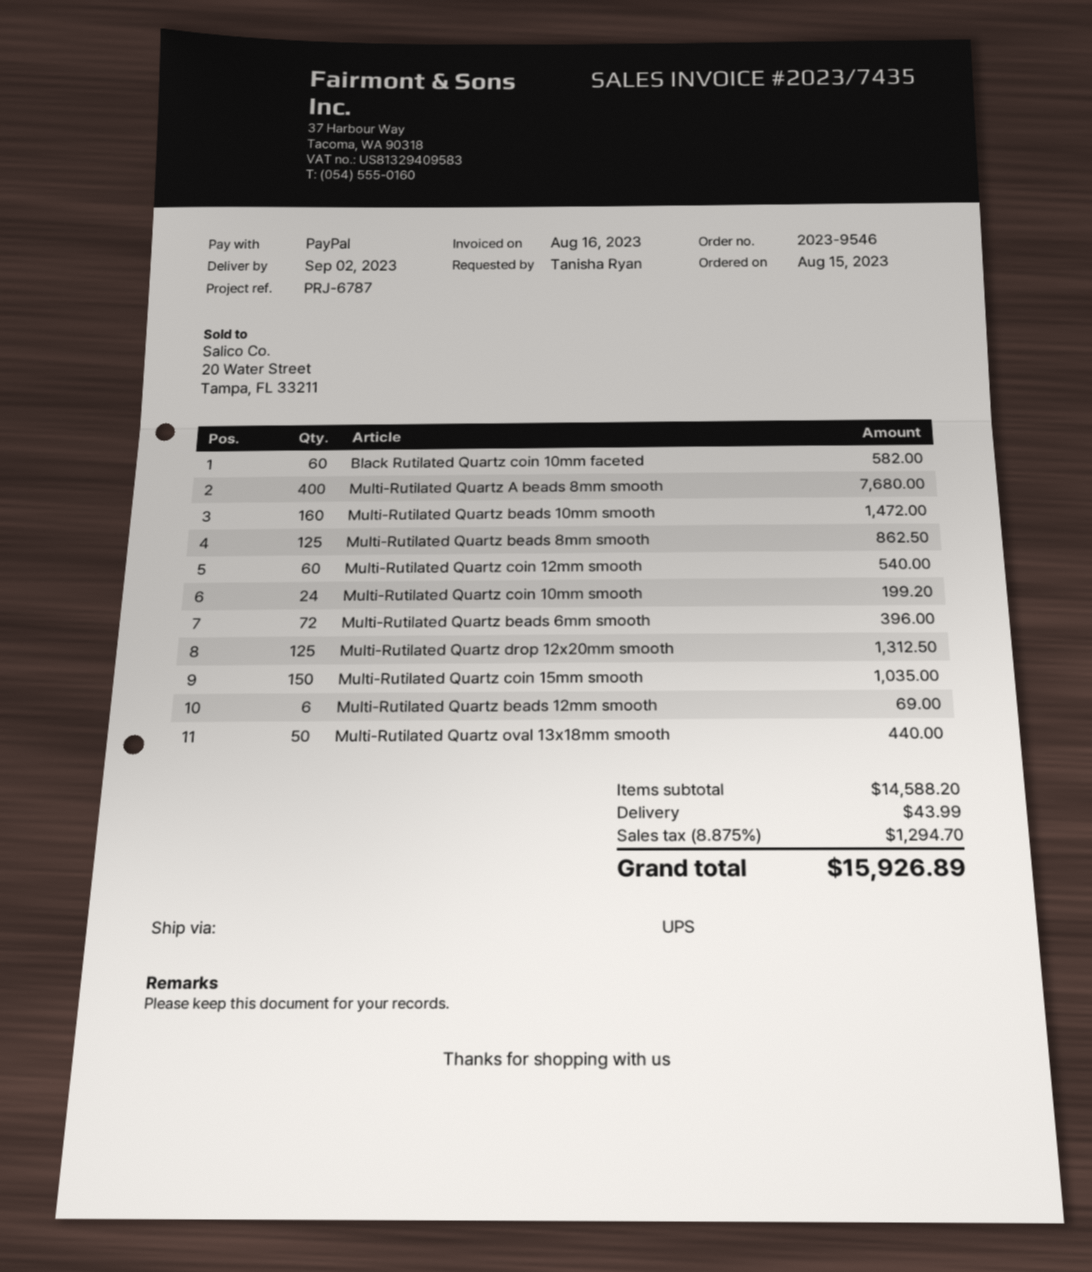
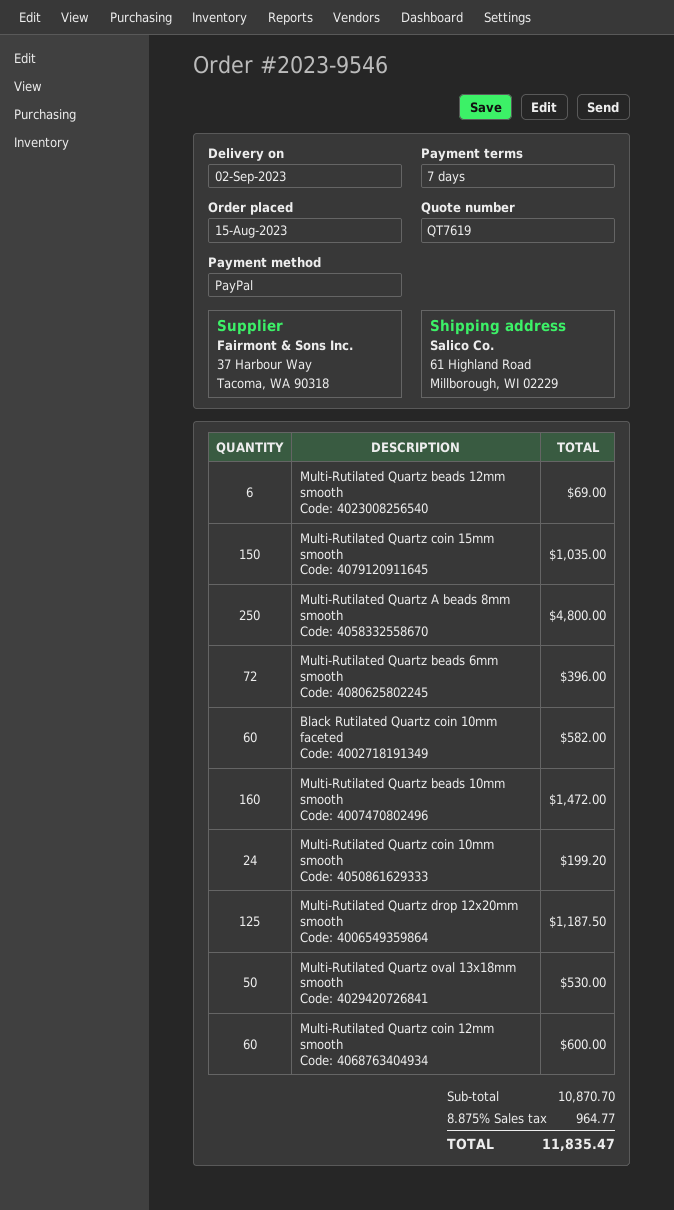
Multi-Rutilated Quartz A beads 8mm smooth: 400 for 7680.00 -> 250 for 4800.00
Multi-Rutilated Quartz beads 8mm smooth: 125 for 862.50 -> none
Multi-Rutilated Quartz coin 12mm smooth: 60 for 540.00 -> 60 for 600.00
Multi-Rutilated Quartz drop 12x20mm smooth: 125 for 1312.50 -> 125 for 1187.50
Multi-Rutilated Quartz oval 13x18mm smooth: 50 for 440.00 -> 50 for 530.00
subtotal: 14588.20 -> 10870.70
shipping: 43.99 -> none
tax: 8.875% = 1294.70 -> 8.875% = 964.77
total: 15926.89 -> 11835.47

